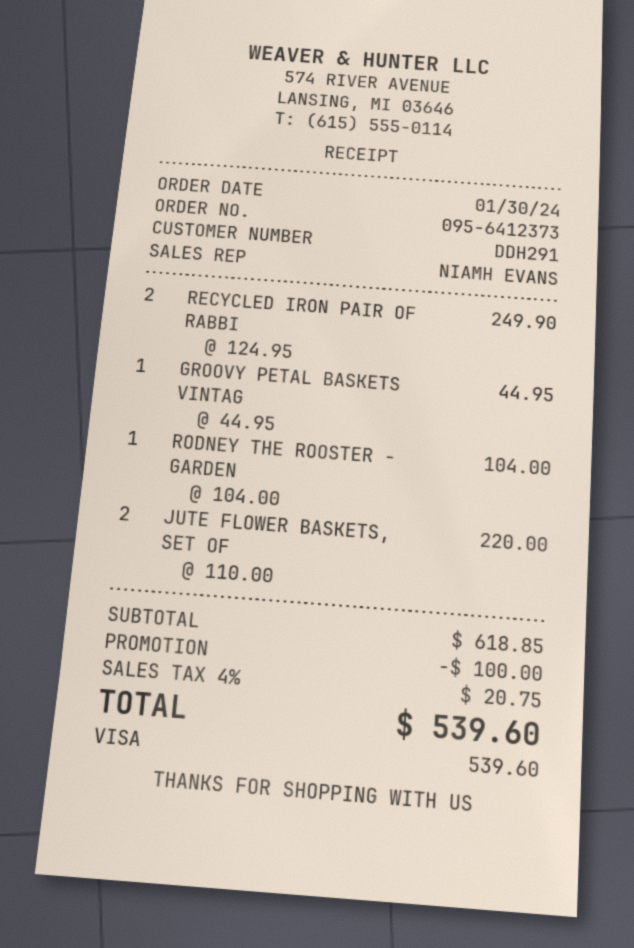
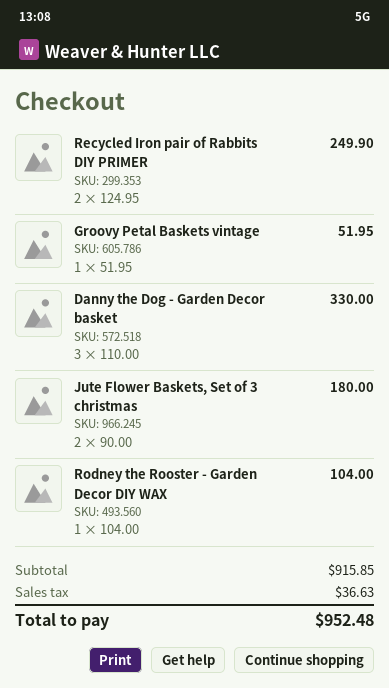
GROOVY PETAL BASKETS VINTAG: 1 x 44.95 = 44.95 -> 1 x 51.95 = 51.95
JUTE FLOWER BASKETS, SET OF: 2 x 110.00 = 220.00 -> 2 x 90.00 = 180.00
Danny the Dog - Garden Decor basket: none -> 3 x 110.00 = 330.00
subtotal: 618.85 -> 915.85
discount: 100.00 -> none
tax: 20.75 -> 36.63
total: 539.60 -> 952.48

